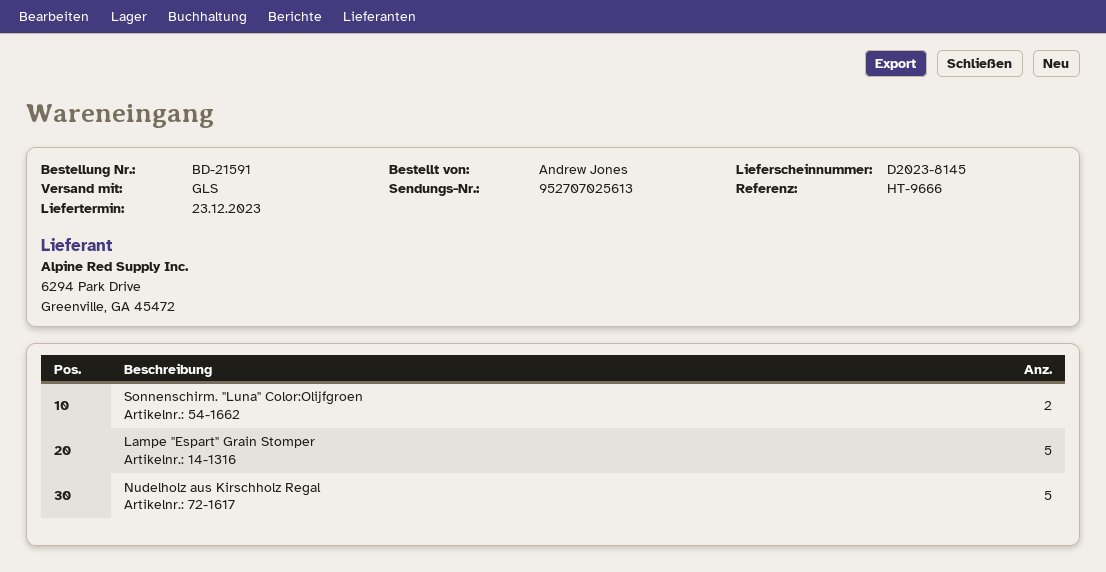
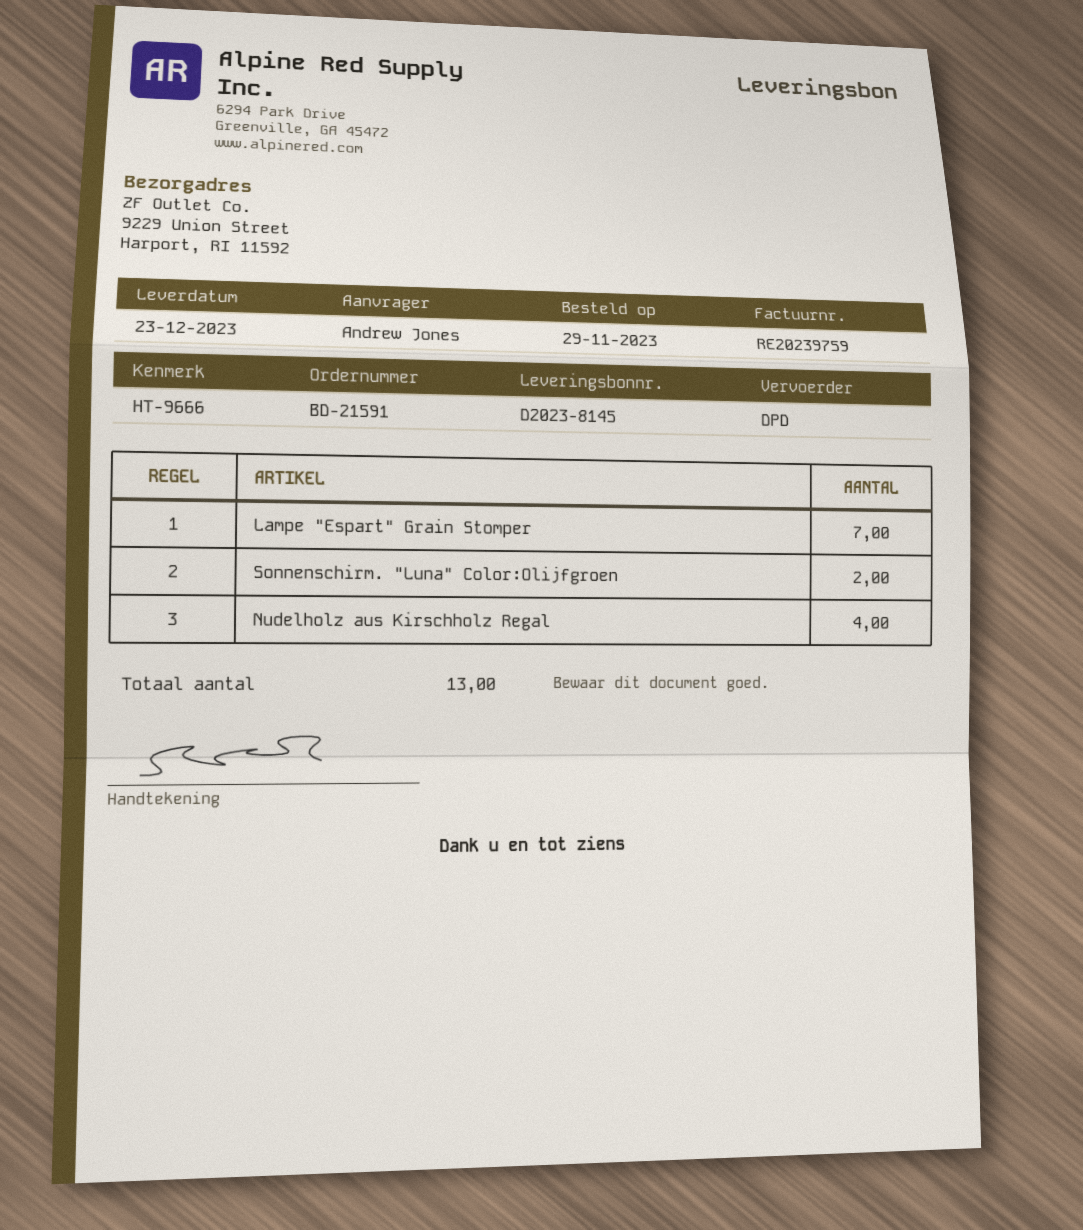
shipping method: GLS -> DPD
Lampe "Espart" Grain Stomper: 5 -> 7
Nudelholz aus Kirschholz Regal: 5 -> 4

